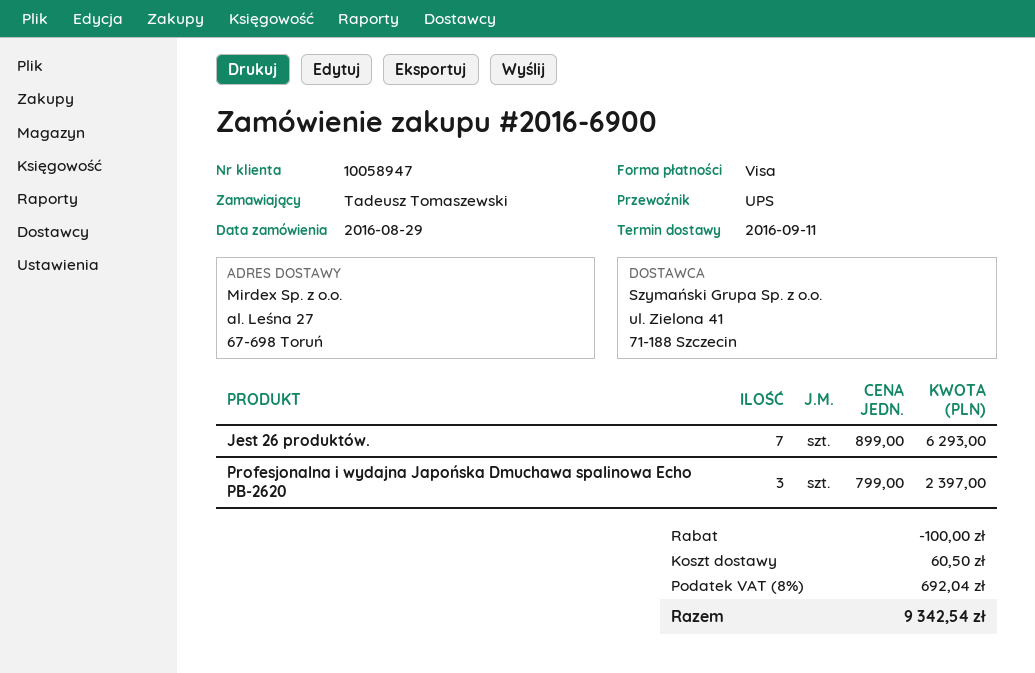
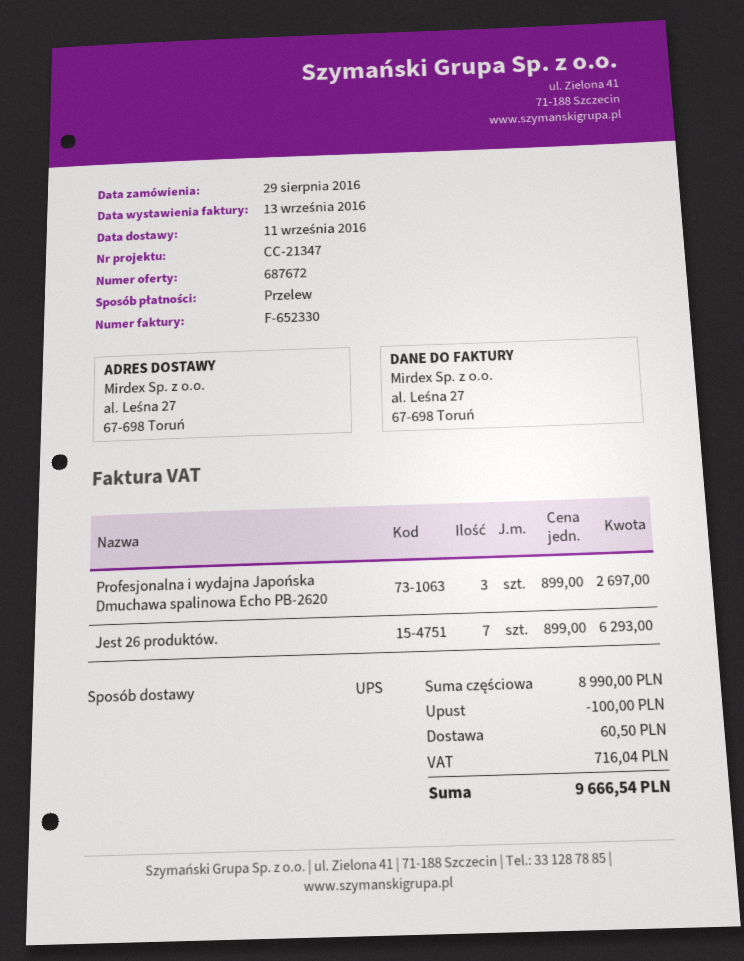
payment method: Visa -> bank transfer
Profesjonalna i wydajna Japońska Dmuchawa spalinowa Echo PB-2620: 3 x 799.00 = 2397.00 -> 3 x 899.00 = 2697.00
tax: 692.04 -> 716.04
total: 9342.54 -> 9666.54

